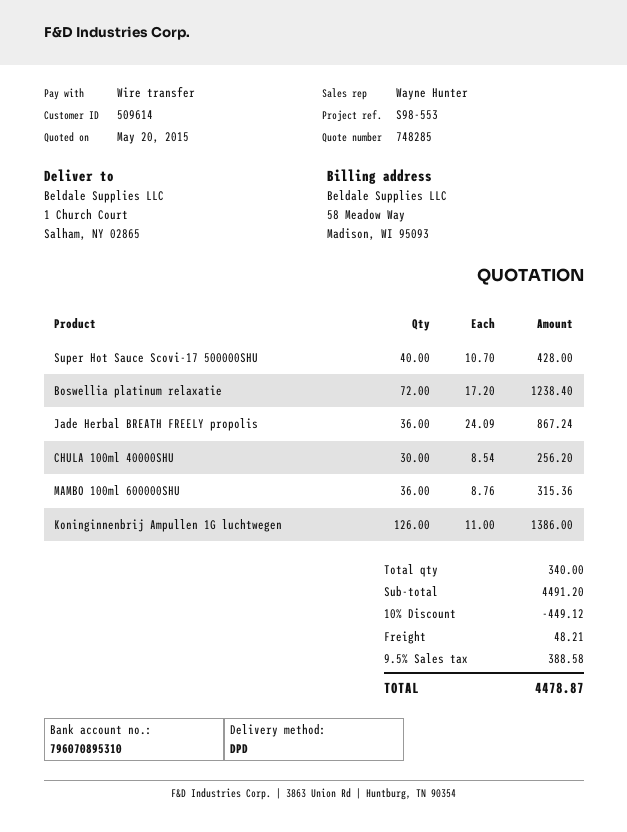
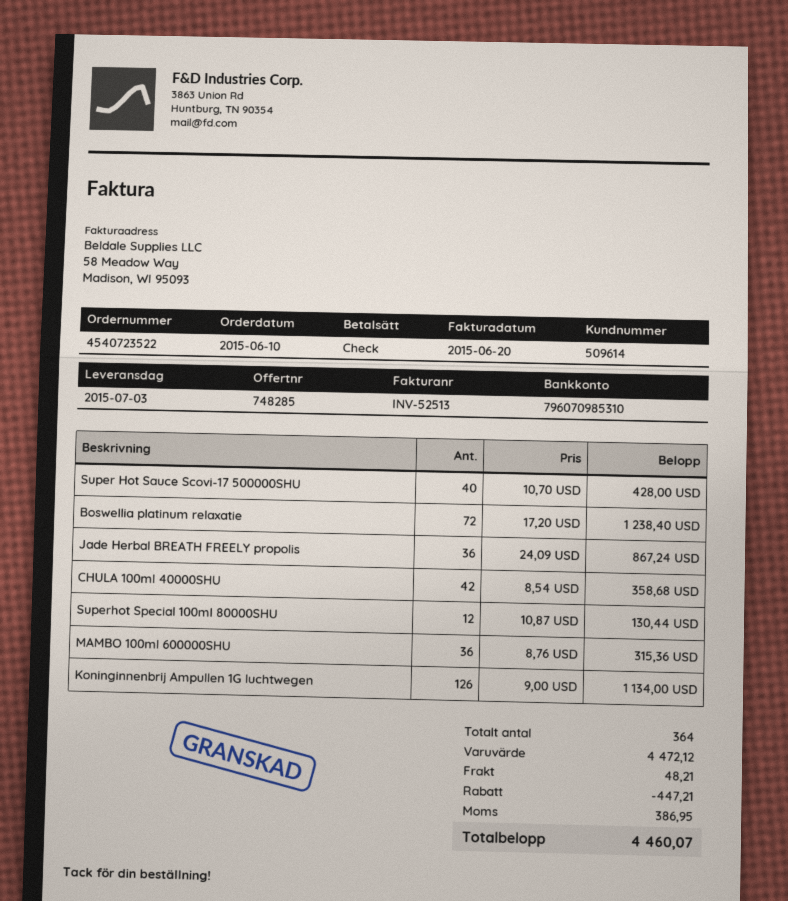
payment method: bank transfer -> cheque
bank account: 796070895310 -> 796070985310
CHULA 100ml 40000SHU: 30 x 8.54 = 256.20 -> 42 x 8.54 = 358.68
Koninginnenbrij Ampullen 1G luchtwegen: 126 x 11.00 = 1386.00 -> 126 x 9.00 = 1134.00
Superhot Special 100ml 80000SHU: none -> 12 x 10.87 = 130.44
total quantity: 340 -> 364
subtotal: 4491.20 -> 4472.12
discount: 449.12 -> 447.21
tax: 388.58 -> 386.95
total: 4478.87 -> 4460.07

